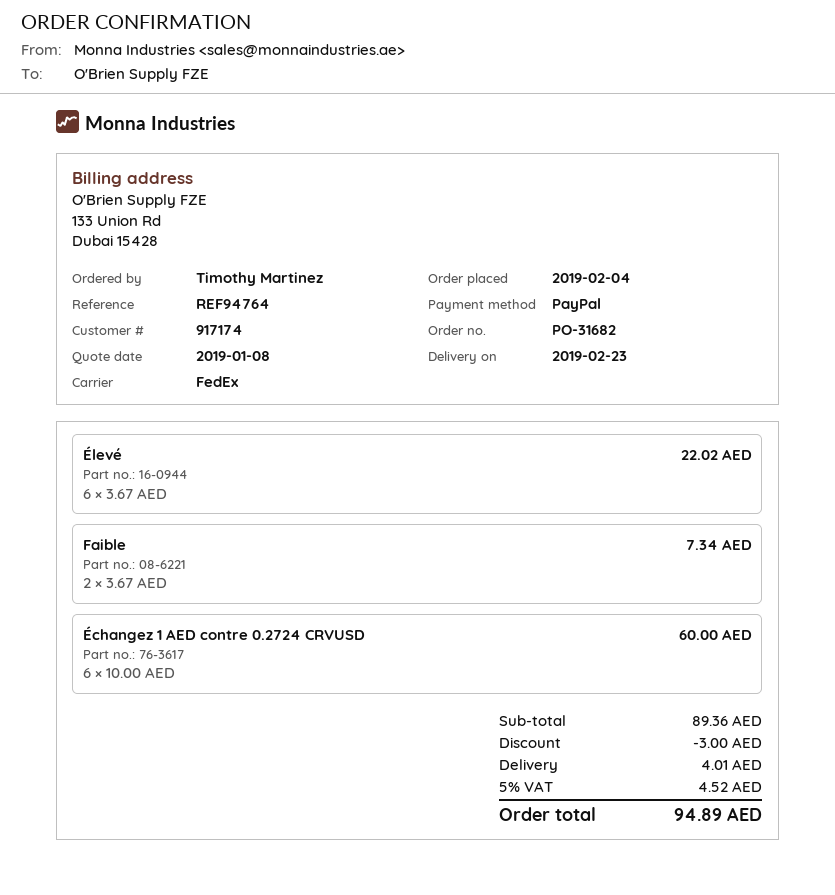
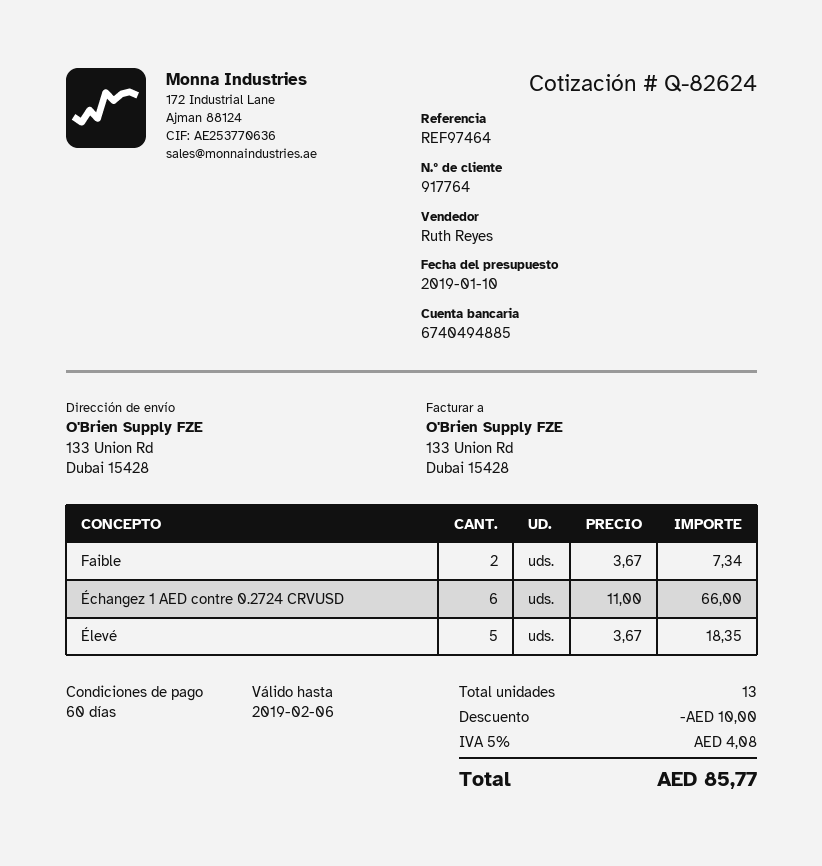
quote date: 2019-01-08 -> 2019-01-10
customer number: 917174 -> 917764
reference: REF94764 -> REF97464
Élevé: 6 x 3.67 = 22.02 -> 5 x 3.67 = 18.35
Échangez 1 AED contre 0.2724 CRVUSD: 6 x 10.00 = 60.00 -> 6 x 11.00 = 66.00
discount: 3.00 -> 10.00
shipping: 4.01 -> none
tax: 5% = 4.52 -> 5% = 4.08
total: 94.89 -> 85.77

